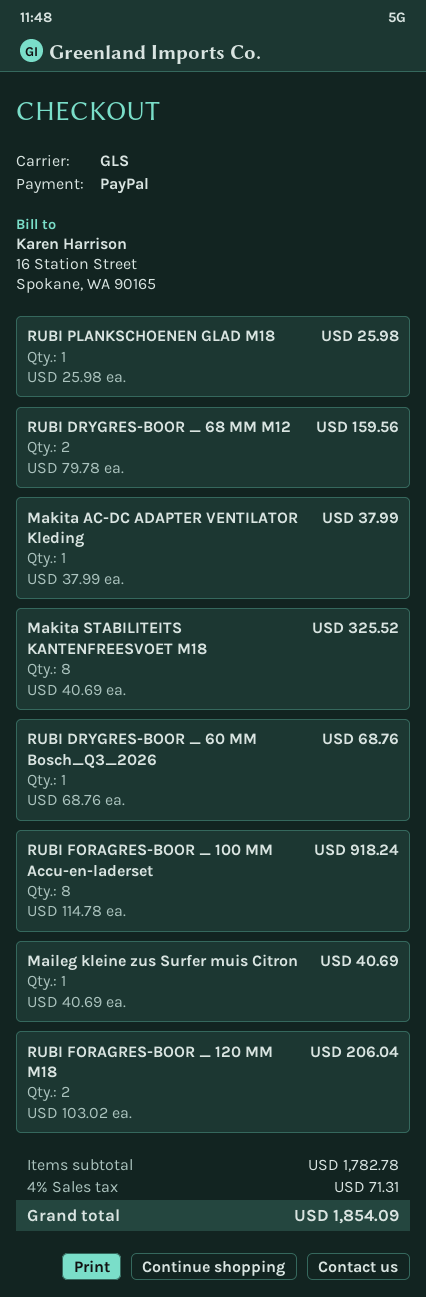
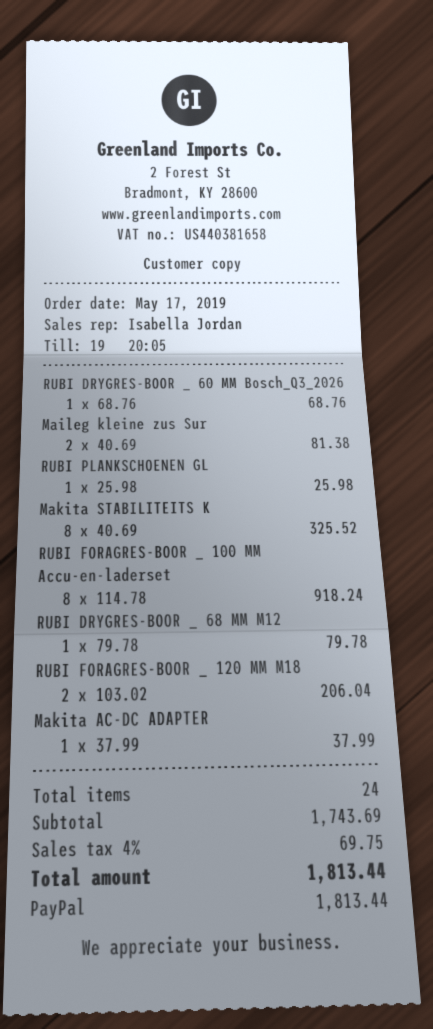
RUBI DRYGRES-BOOR _ 68 MM M12: 2 x 79.78 = 159.56 -> 1 x 79.78 = 79.78
Maileg kleine zus Surfer muis Citron: 1 x 40.69 = 40.69 -> 2 x 40.69 = 81.38
subtotal: 1782.78 -> 1743.69
tax: 4% = 71.31 -> 4% = 69.75
total: 1854.09 -> 1813.44

